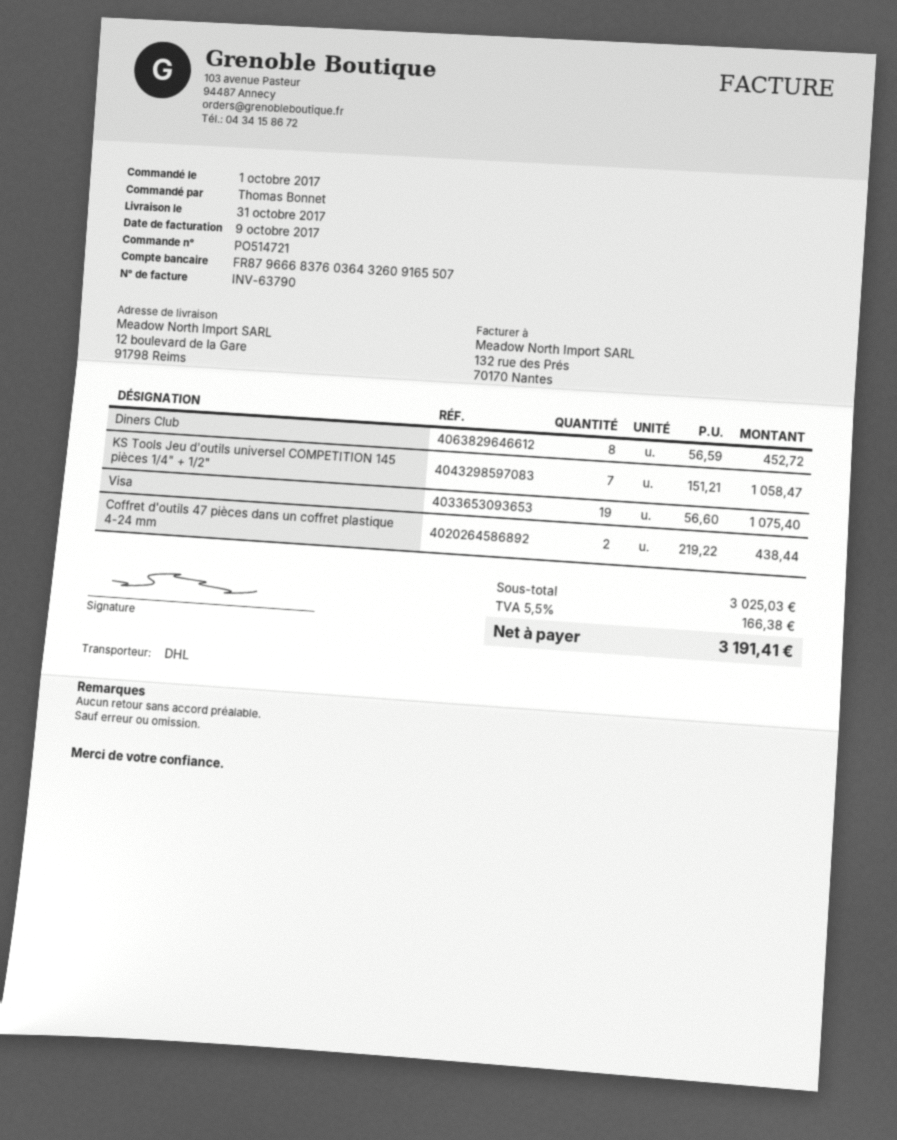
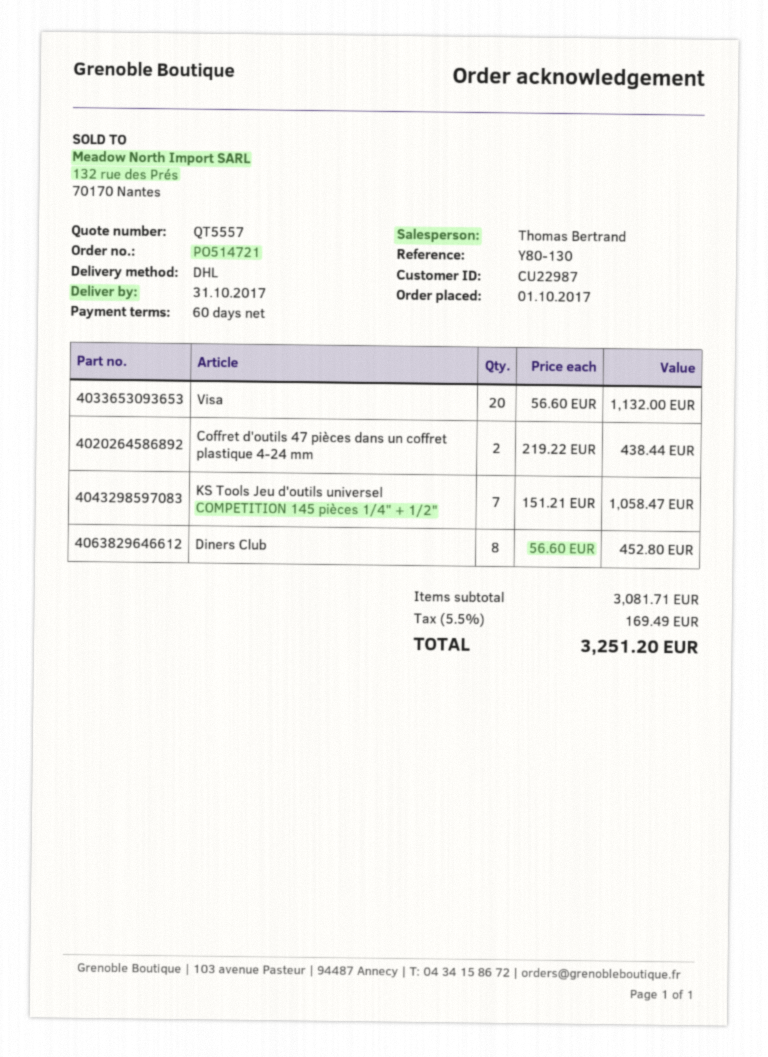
Diners Club: 8 x 56.59 = 452.72 -> 8 x 56.60 = 452.80
Visa: 19 x 56.60 = 1075.40 -> 20 x 56.60 = 1132.00
subtotal: 3025.03 -> 3081.71
tax: 5.5% = 166.38 -> 5.5% = 169.49
total: 3191.41 -> 3251.20

